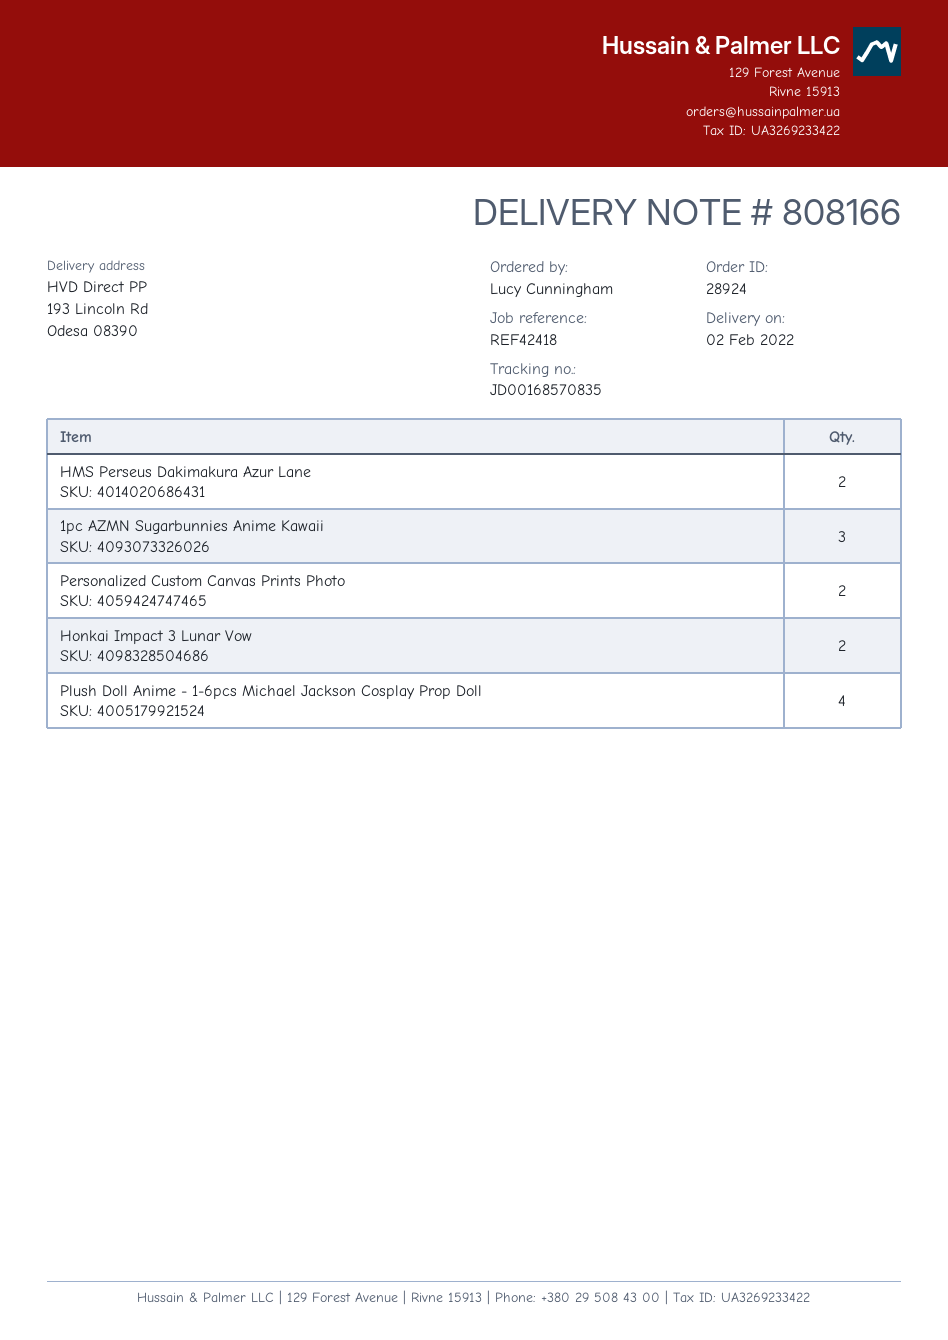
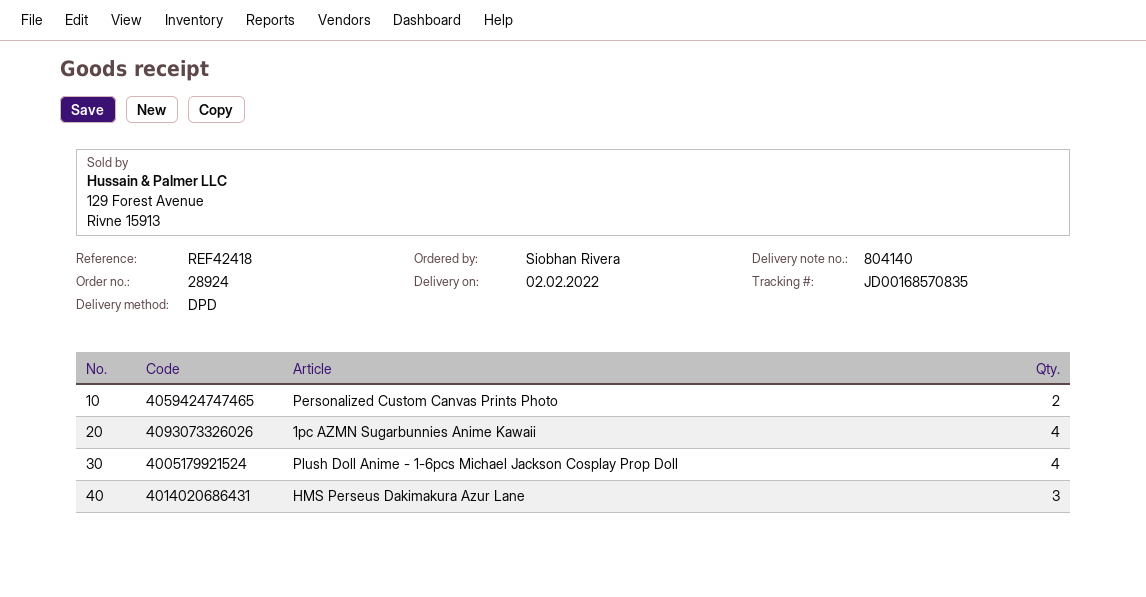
delivery note number: 808166 -> 804140
ordered by: Lucy Cunningham -> Siobhan Rivera
HMS Perseus Dakimakura Azur Lane: 2 -> 3
1pc AZMN Sugarbunnies Anime Kawaii: 3 -> 4
Honkai Impact 3 Lunar Vow: 2 -> none

